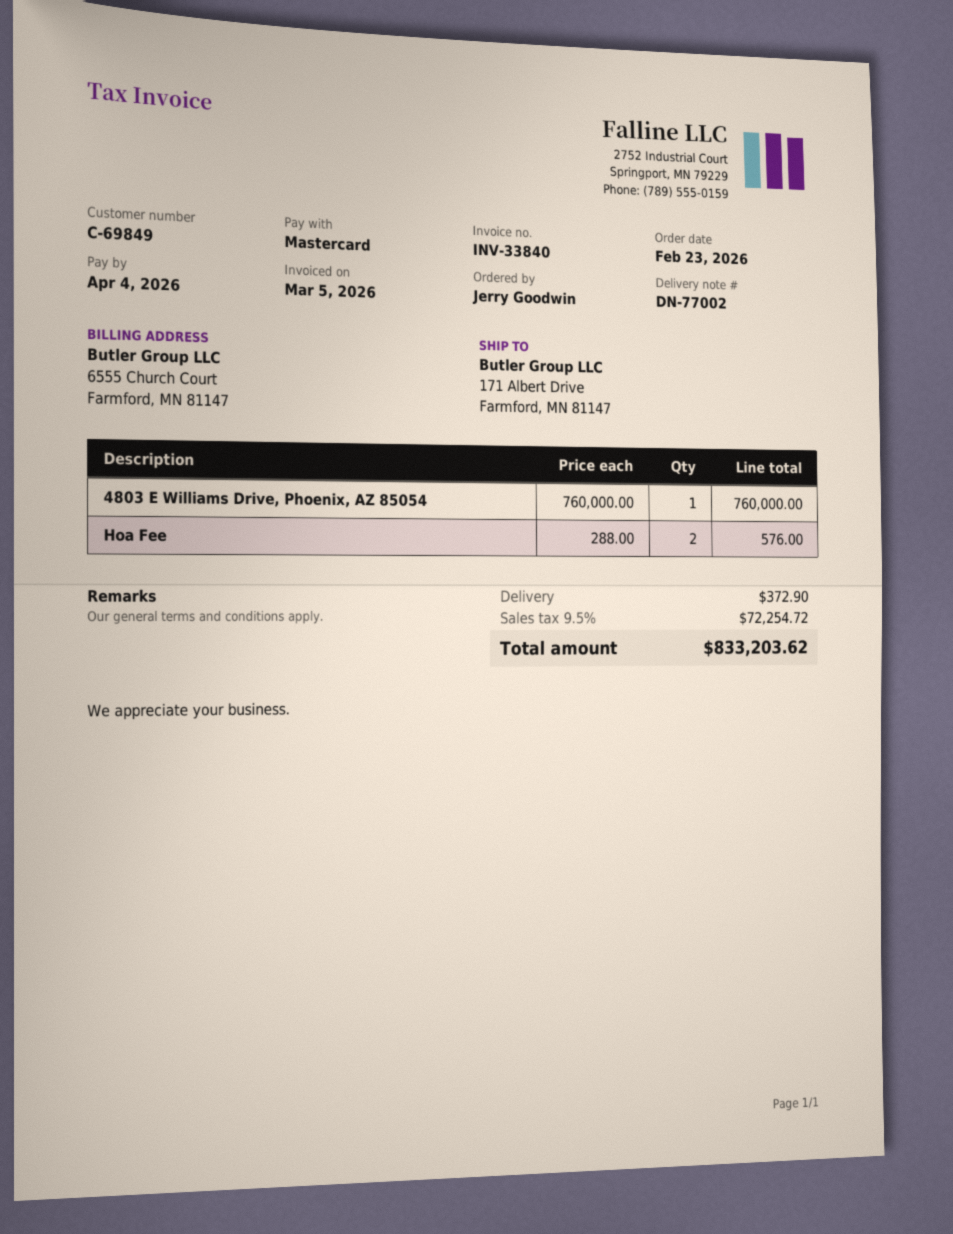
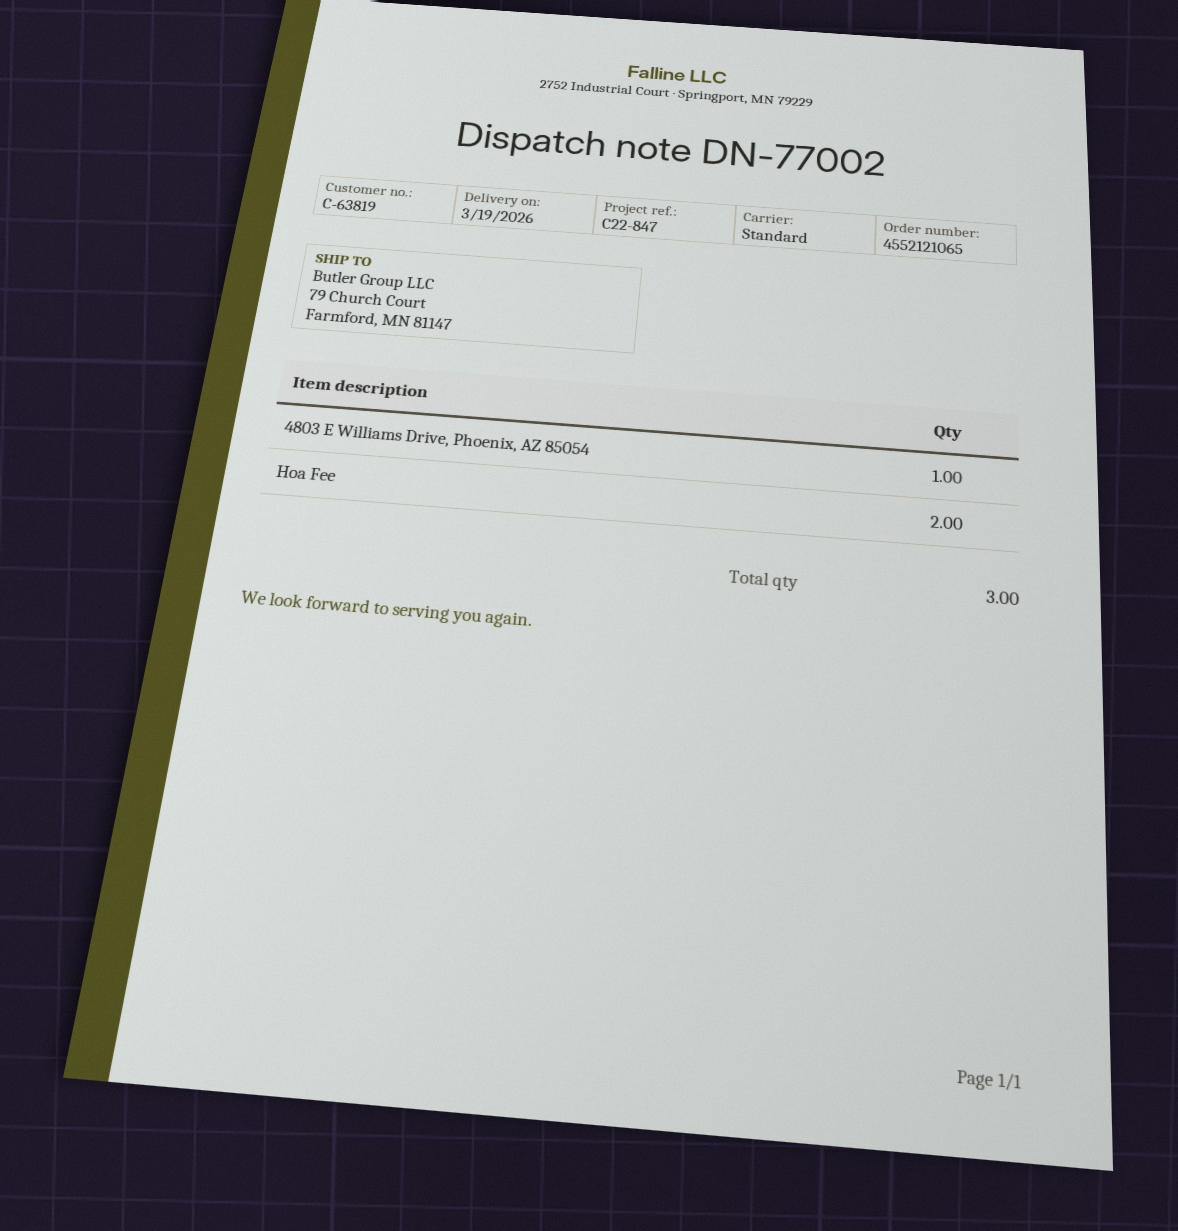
customer number: C-69849 -> C-63819
ship to: 171 Albert Drive, Farmford, MN 81147 -> 79 Church Court, Farmford, MN 81147

